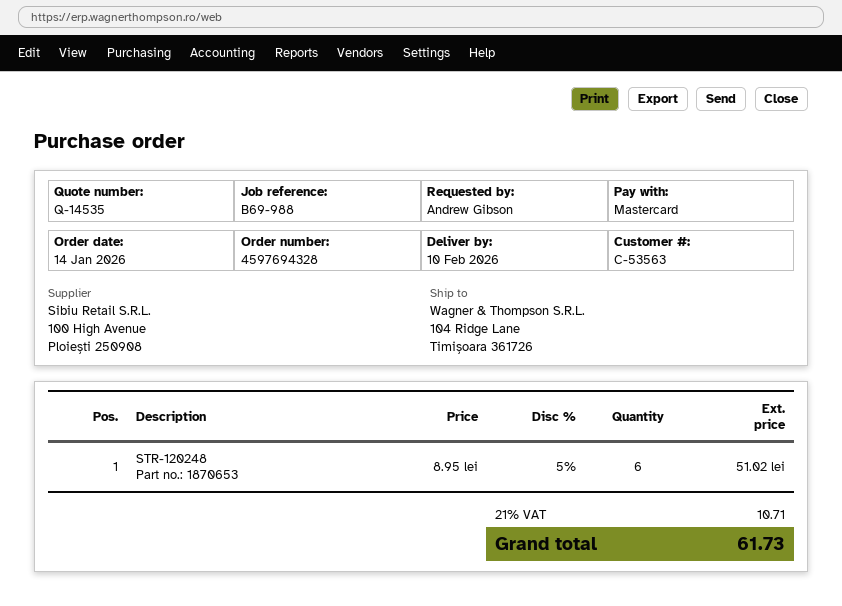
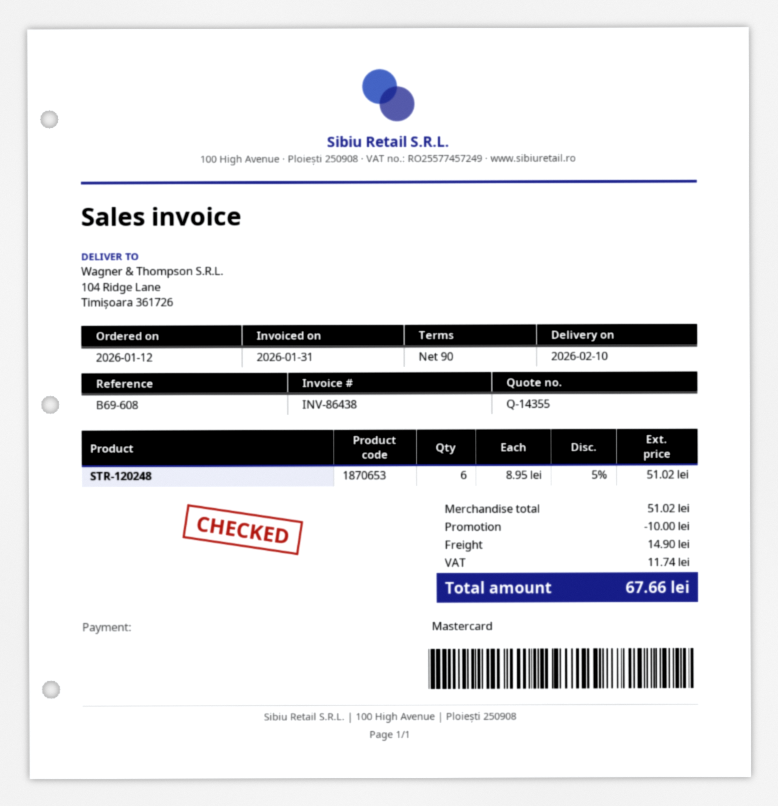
quote number: Q-14535 -> Q-14355
order date: 2026-01-14 -> 2026-01-12
reference: B69-988 -> B69-608
discount: none -> 10.00
shipping: none -> 14.90
tax: 10.71 -> 11.74
total: 61.73 -> 67.66

